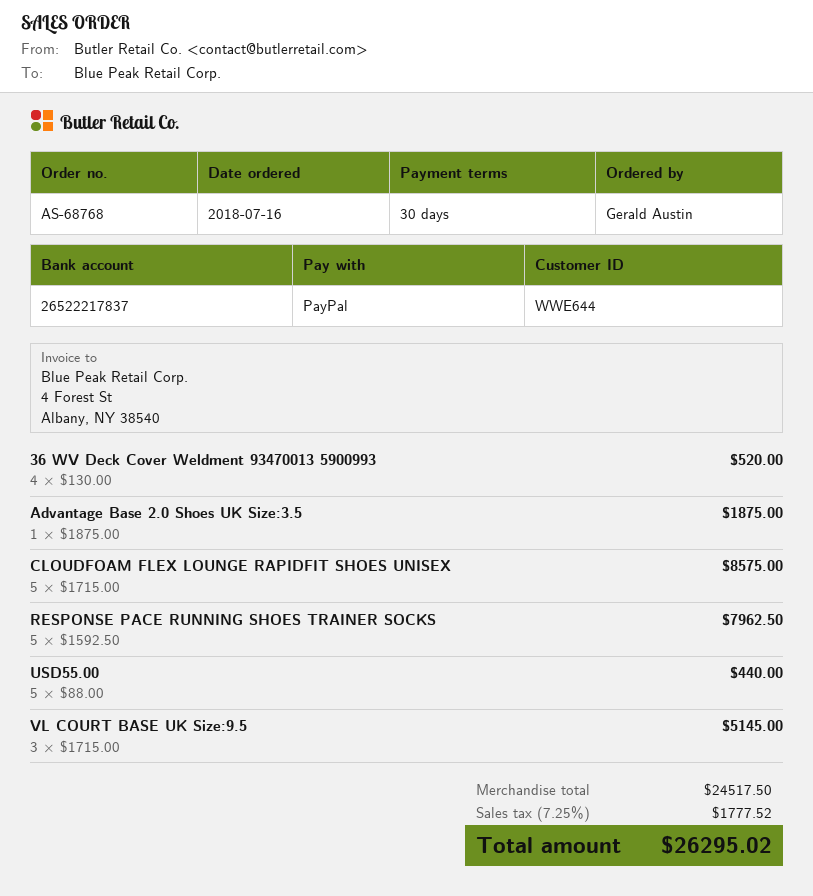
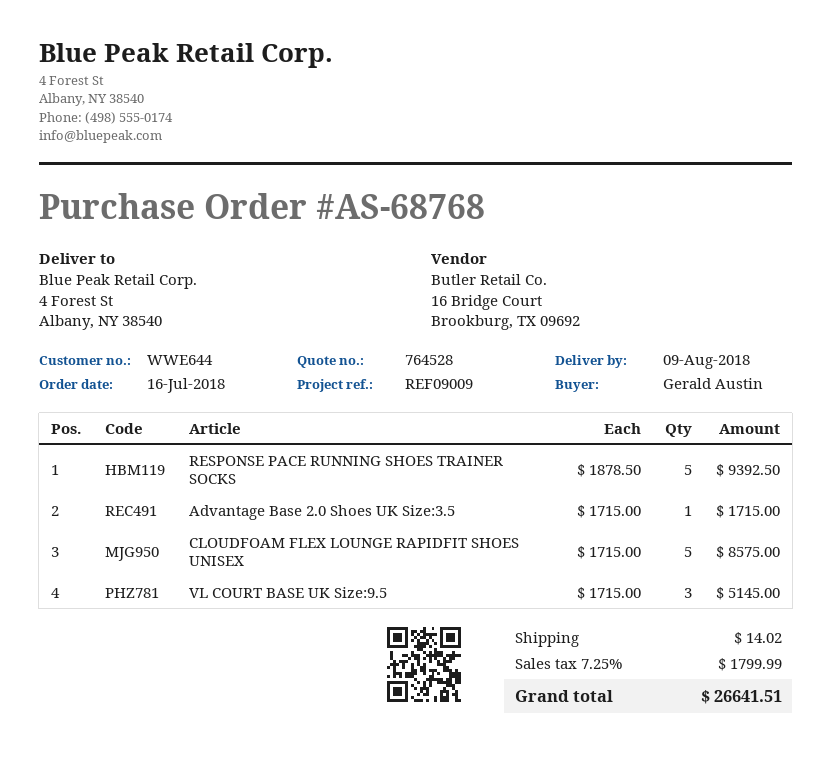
36 WV Deck Cover Weldment 93470013 5900993: 4 x 130.00 = 520.00 -> none
Advantage Base 2.0 Shoes UK Size:3.5: 1 x 1875.00 = 1875.00 -> 1 x 1715.00 = 1715.00
RESPONSE PACE RUNNING SHOES TRAINER SOCKS: 5 x 1592.50 = 7962.50 -> 5 x 1878.50 = 9392.50
USD55.00: 5 x 88.00 = 440.00 -> none
shipping: none -> 14.02
tax: 7.25% = 1777.52 -> 7.25% = 1799.99
total: 26295.02 -> 26641.51

